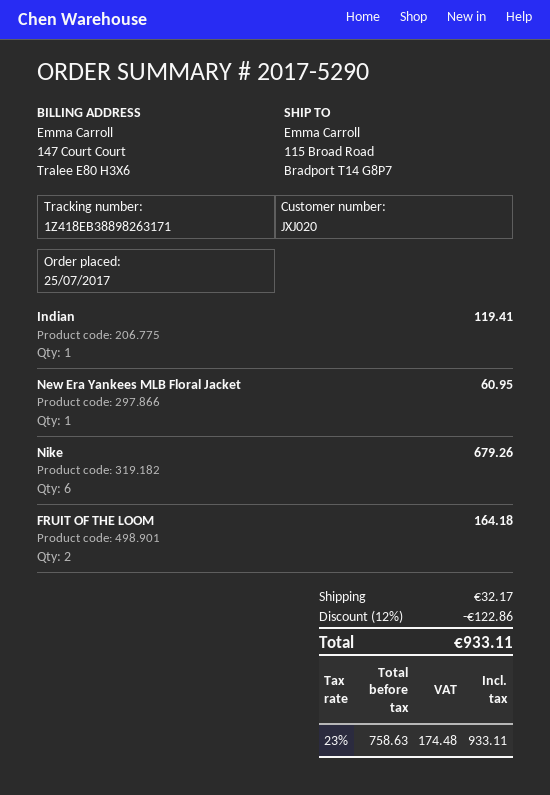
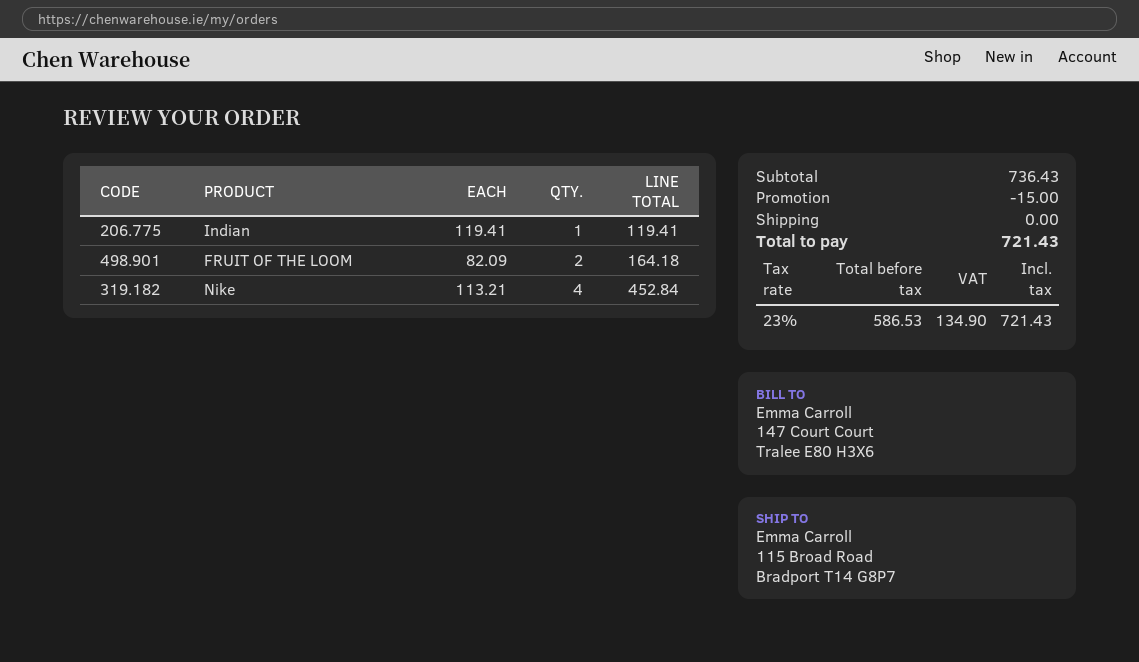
New Era Yankees MLB Floral Jacket: 1 for 60.95 -> none
Nike: 6 for 679.26 -> 4 for 452.84
discount: 122.86 -> 15.00
shipping: 32.17 -> 0.00
net: 758.63 -> 586.53
tax: 23% = 174.48 -> 23% = 134.90
total: 933.11 -> 721.43

